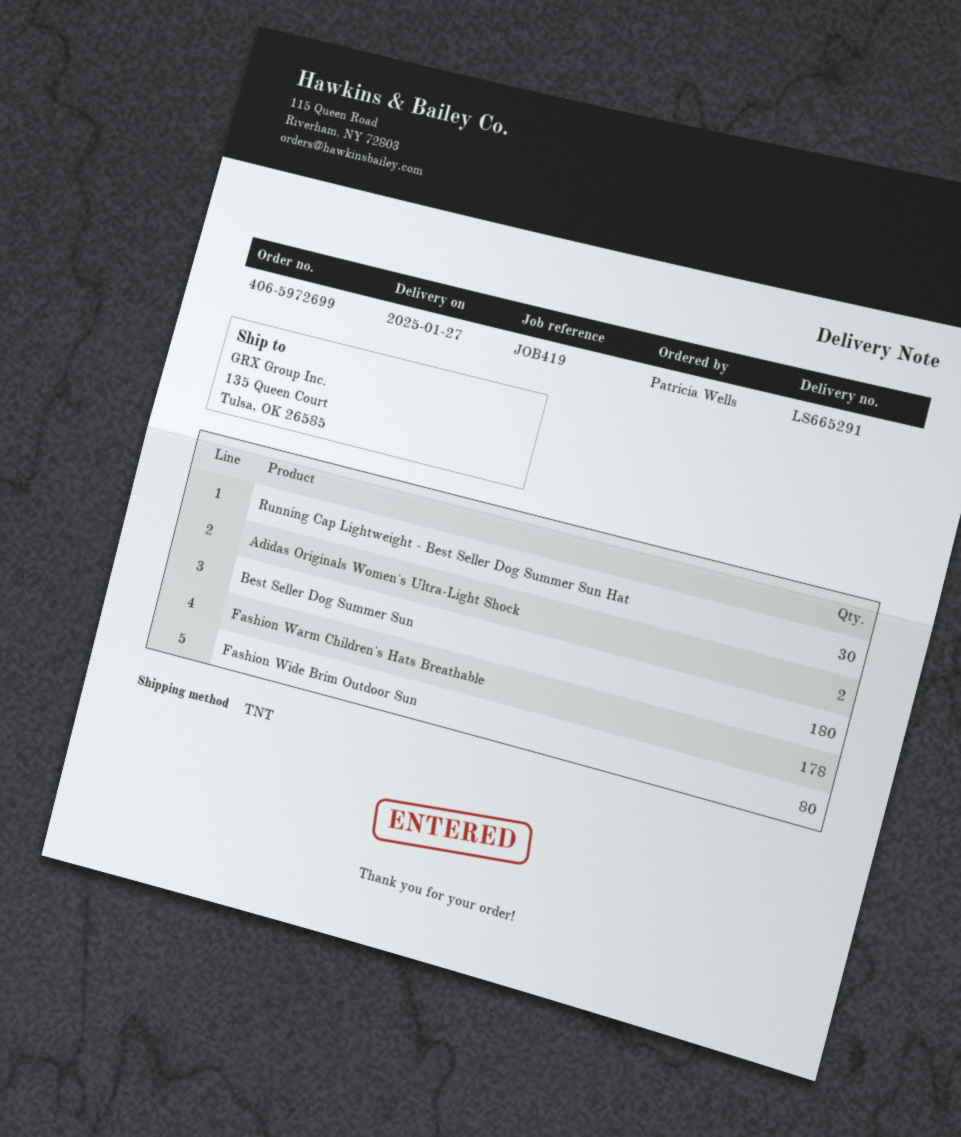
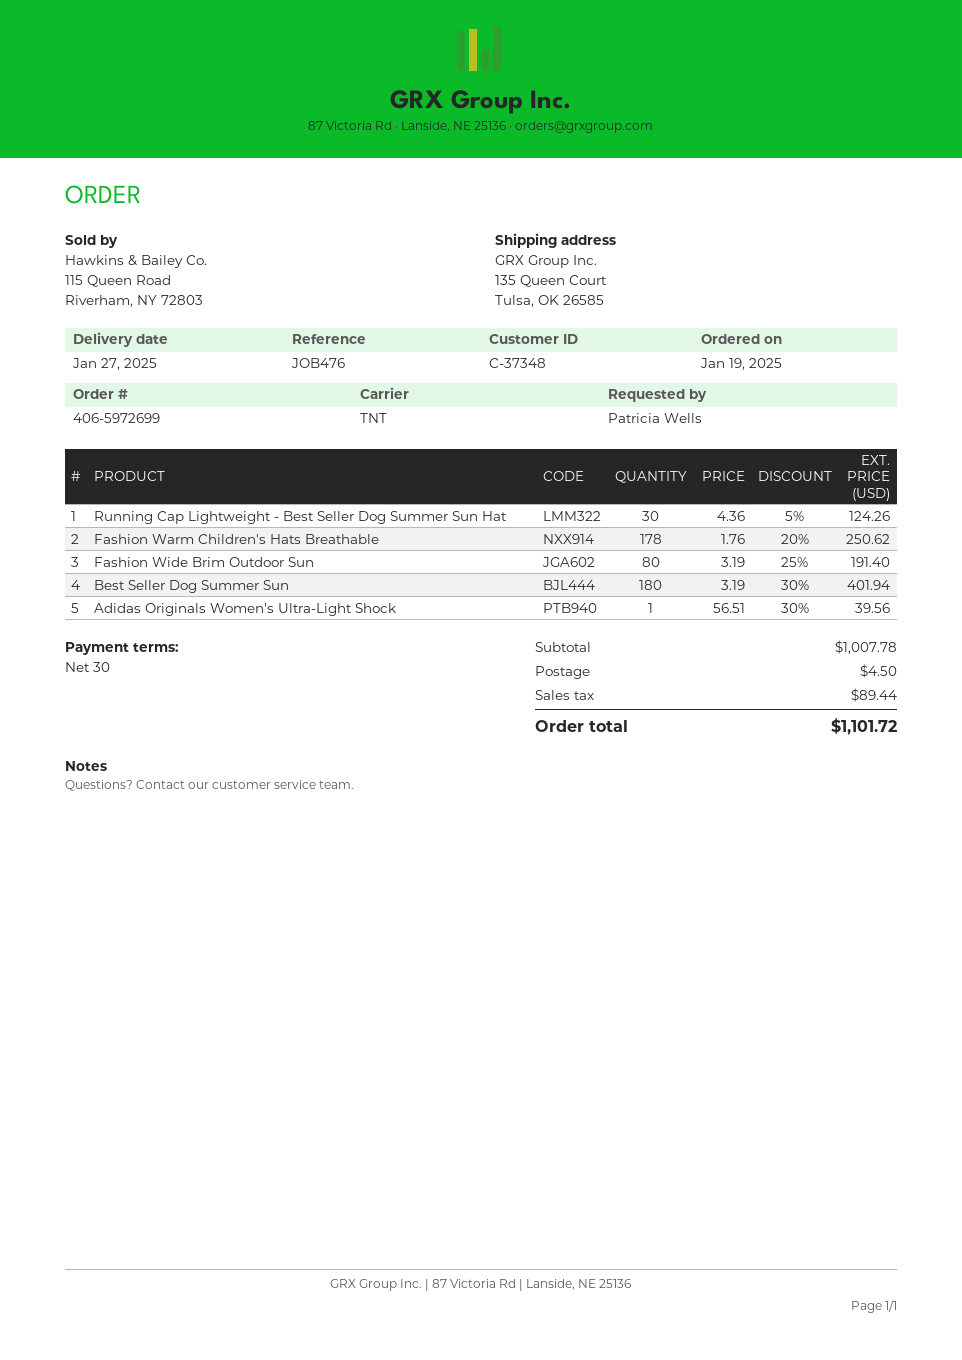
reference: JOB419 -> JOB476
Adidas Originals Women's Ultra-Light Shock: 2 -> 1

